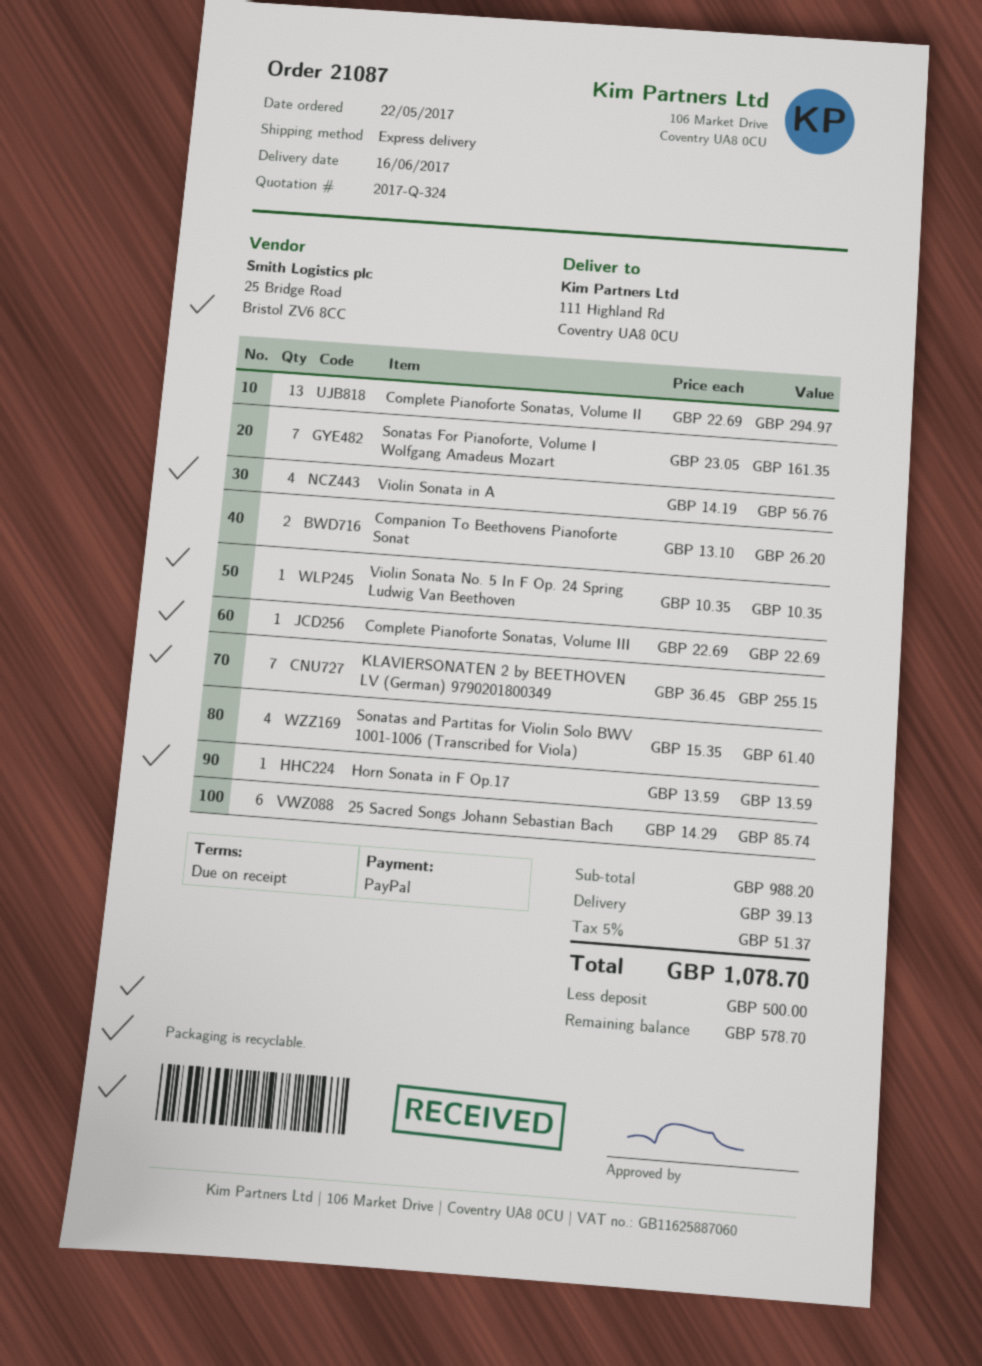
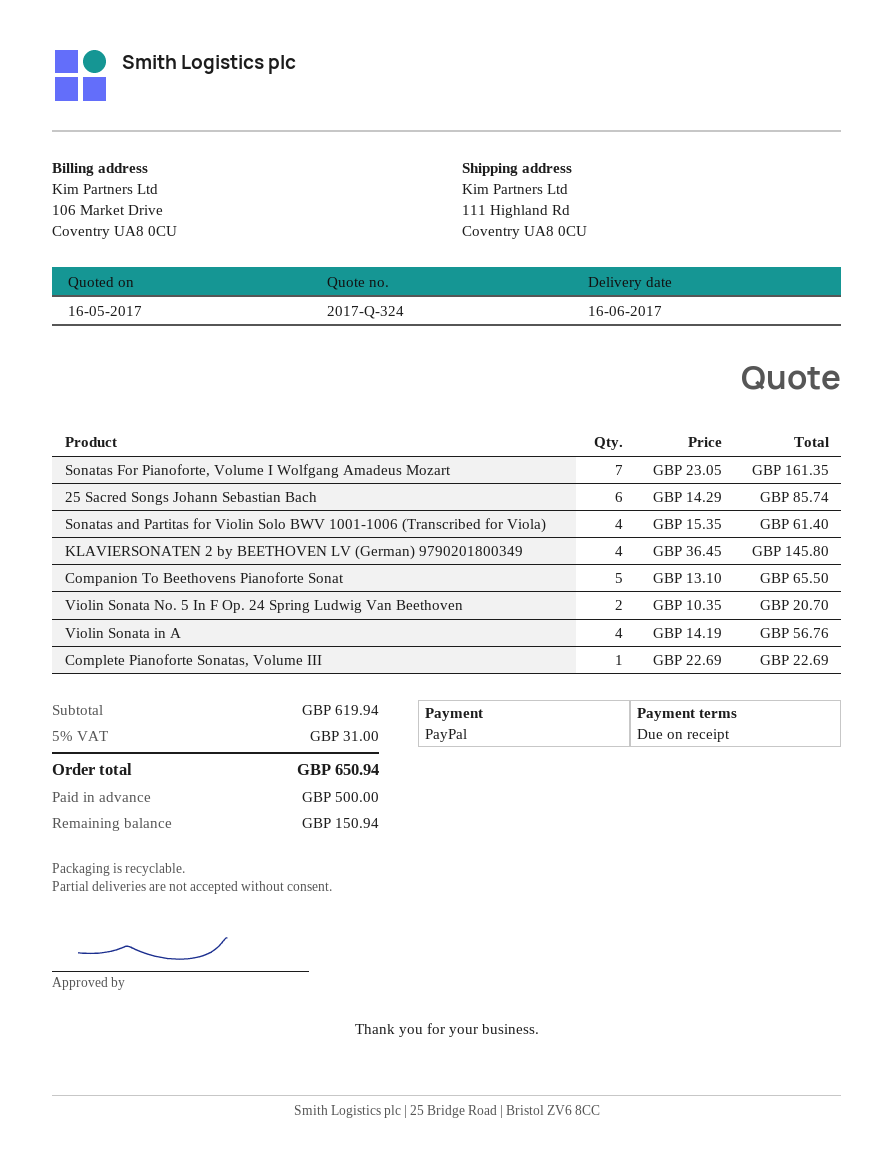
Complete Pianoforte Sonatas, Volume II: 13 x 22.69 = 294.97 -> none
Companion To Beethovens Pianoforte Sonat: 2 x 13.10 = 26.20 -> 5 x 13.10 = 65.50
Violin Sonata No. 5 In F Op. 24 Spring Ludwig Van Beethoven: 1 x 10.35 = 10.35 -> 2 x 10.35 = 20.70
KLAVIERSONATEN 2 by BEETHOVEN LV (German) 9790201800349: 7 x 36.45 = 255.15 -> 4 x 36.45 = 145.80
Horn Sonata in F Op.17: 1 x 13.59 = 13.59 -> none
subtotal: 988.20 -> 619.94
shipping: 39.13 -> none
tax: 5% = 51.37 -> 5% = 31.00
total: 1078.70 -> 650.94
balance: 578.70 -> 150.94

